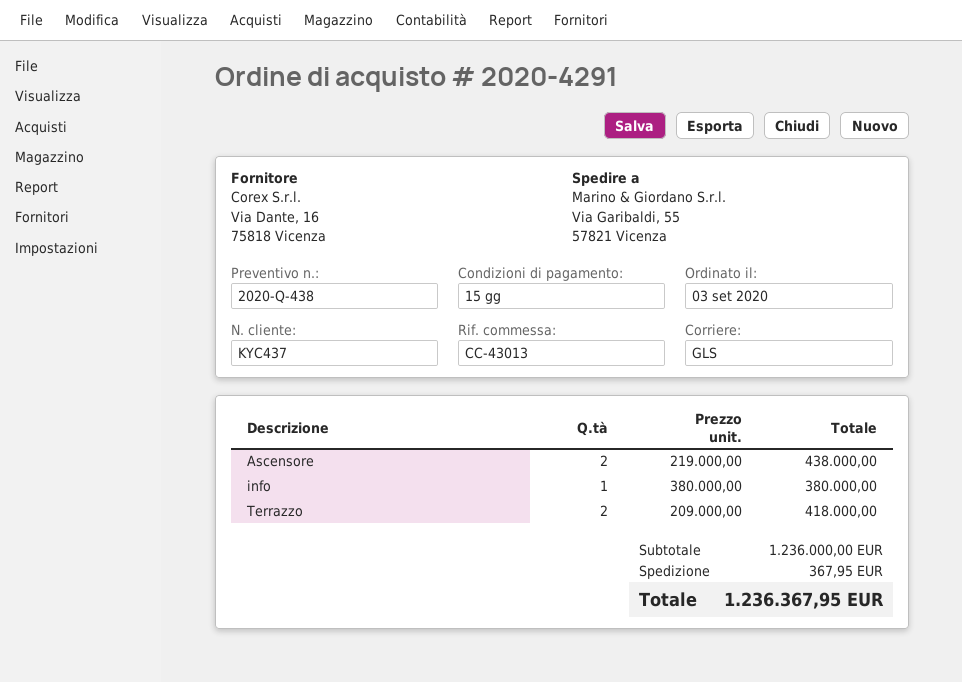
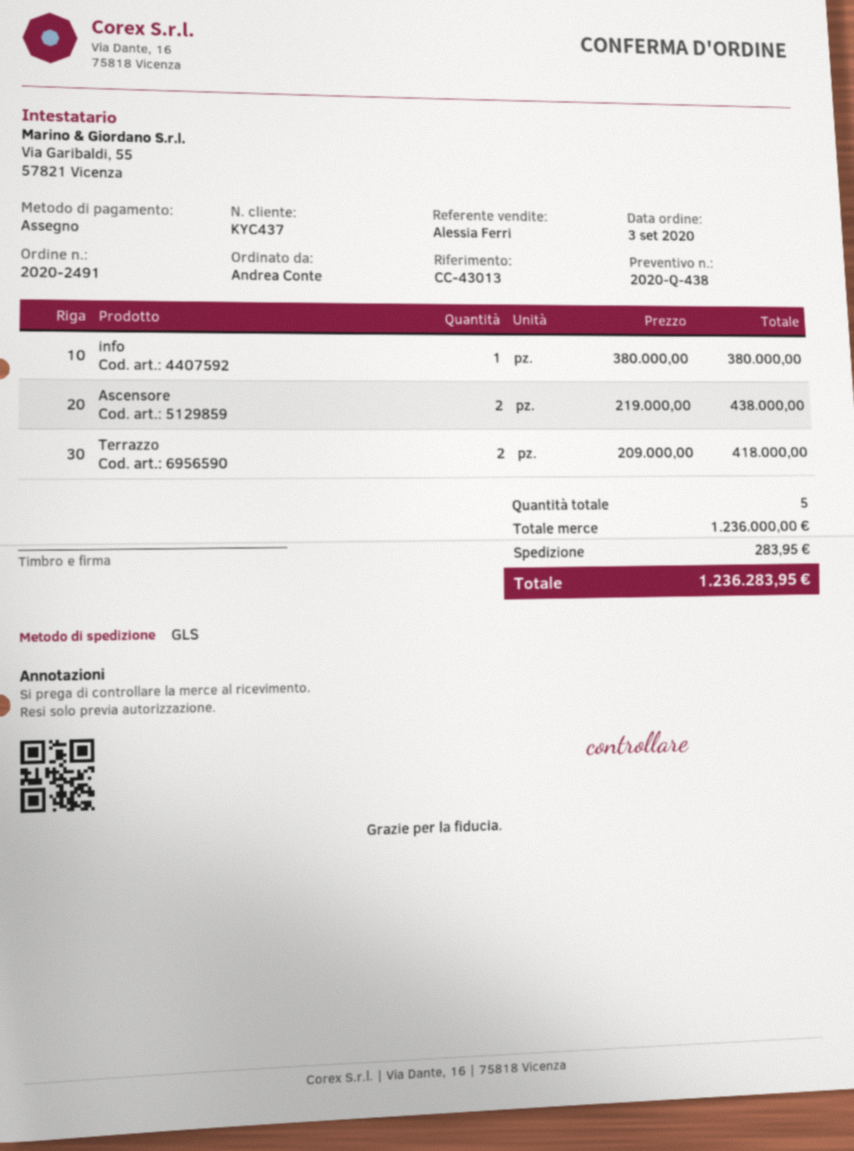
order number: 2020-4291 -> 2020-2491
shipping: 367.95 -> 283.95
total: 1236367.95 -> 1236283.95

